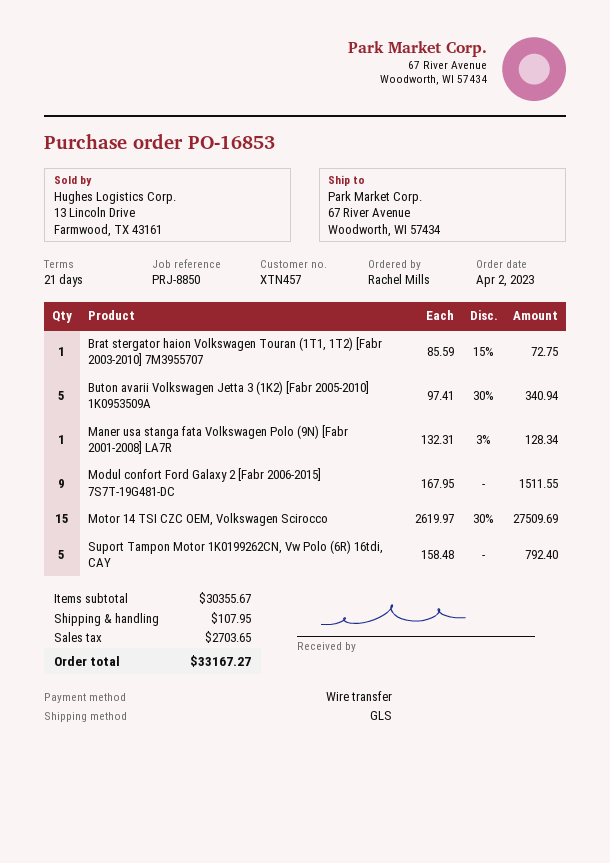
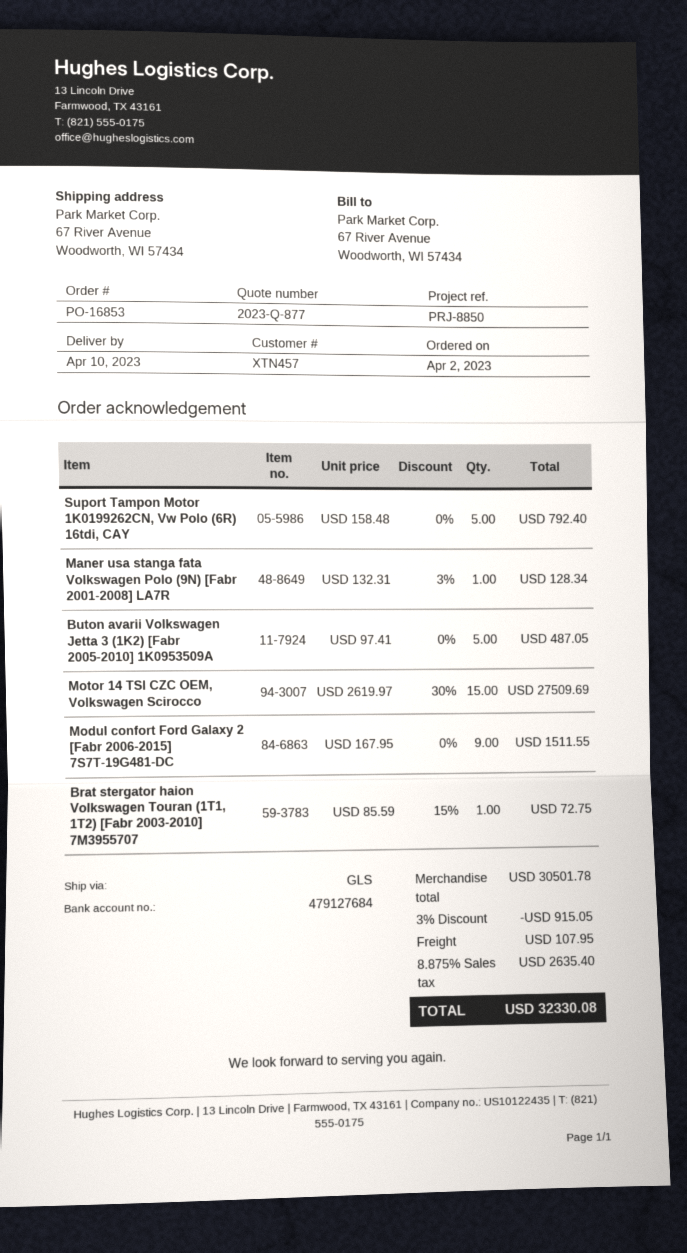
Buton avarii Volkswagen Jetta 3 (1K2) [Fabr 2005-2010] 1K0953509A: 5 x 97.41 - 30% = 340.94 -> 5 x 97.41 = 487.05
subtotal: 30355.67 -> 30501.78
discount: none -> 3% = 915.05
tax: 2703.65 -> 2635.40
total: 33167.27 -> 32330.08

